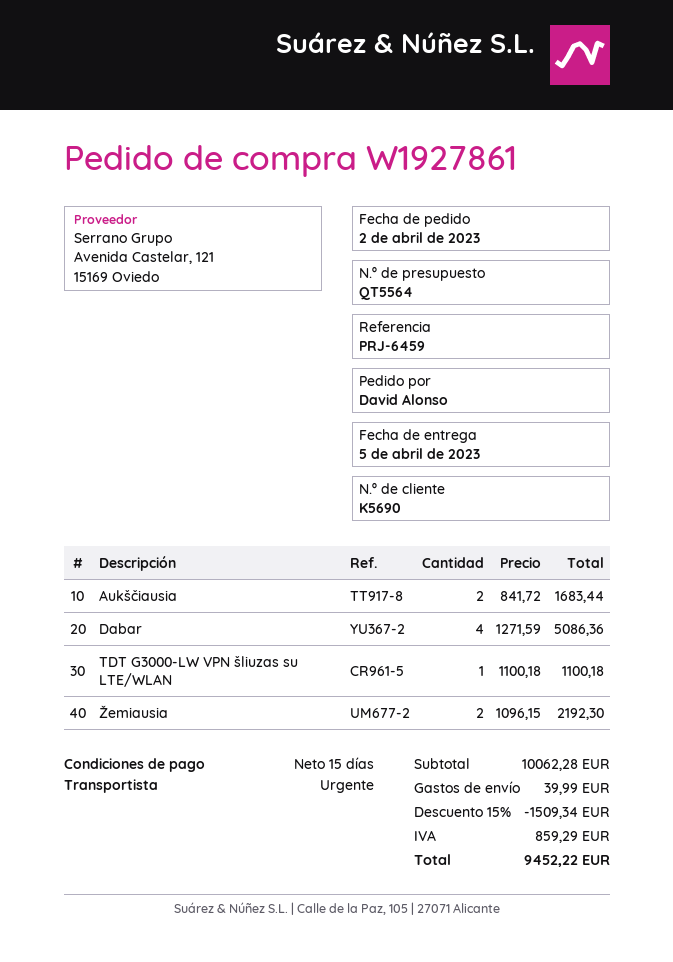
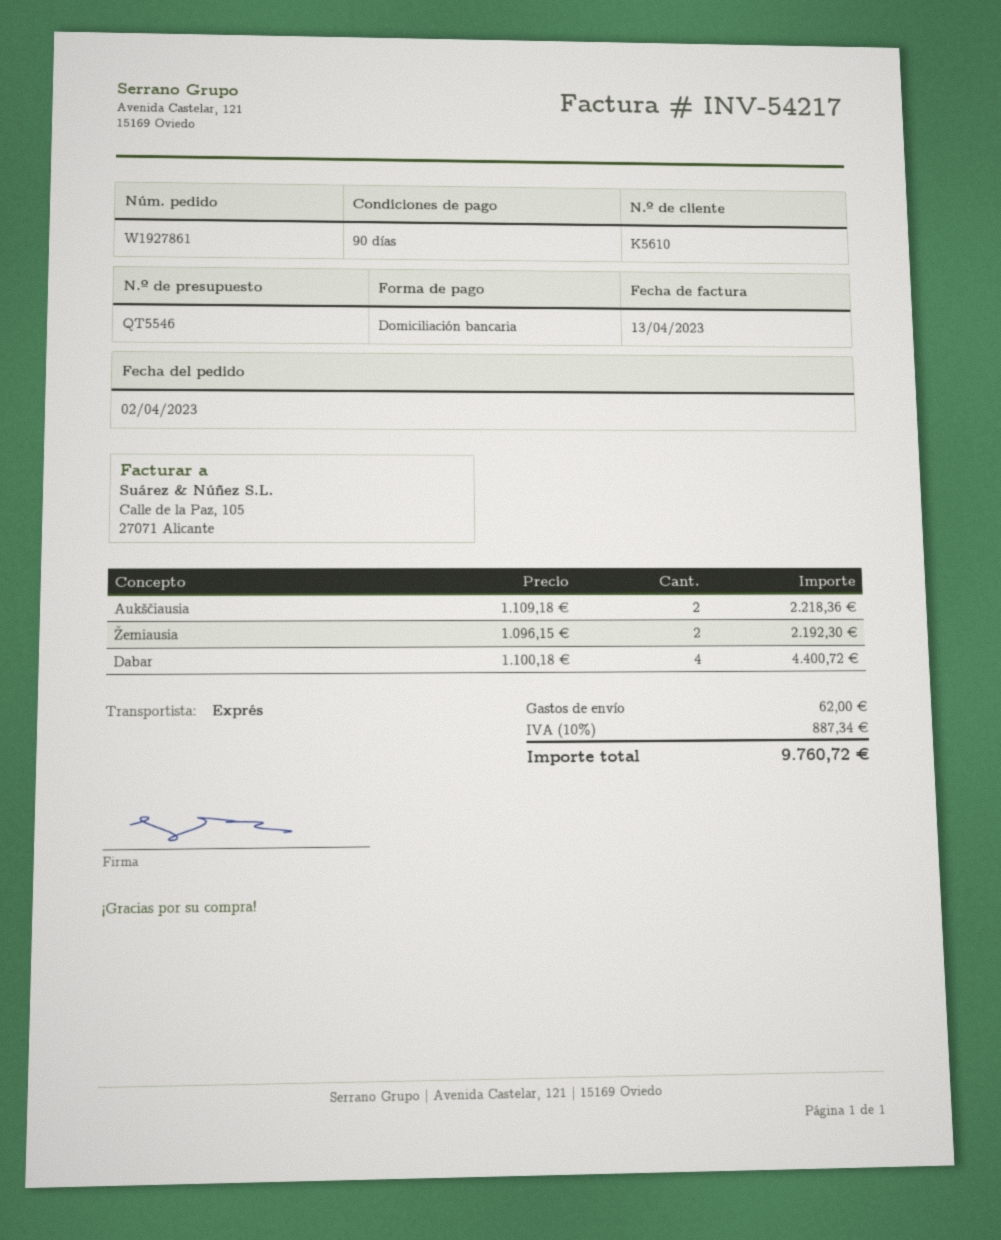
quote number: QT5564 -> QT5546
payment terms: 15 days -> 90 days
customer number: K5690 -> K5610
Aukščiausia: 2 x 841.72 = 1683.44 -> 2 x 1109.18 = 2218.36
Dabar: 4 x 1271.59 = 5086.36 -> 4 x 1100.18 = 4400.72
TDT G3000-LW VPN šliuzas su LTE/WLAN: 1 x 1100.18 = 1100.18 -> none
discount: 15% = 1509.34 -> none
shipping: 39.99 -> 62.00
tax: 859.29 -> 887.34
total: 9452.22 -> 9760.72

